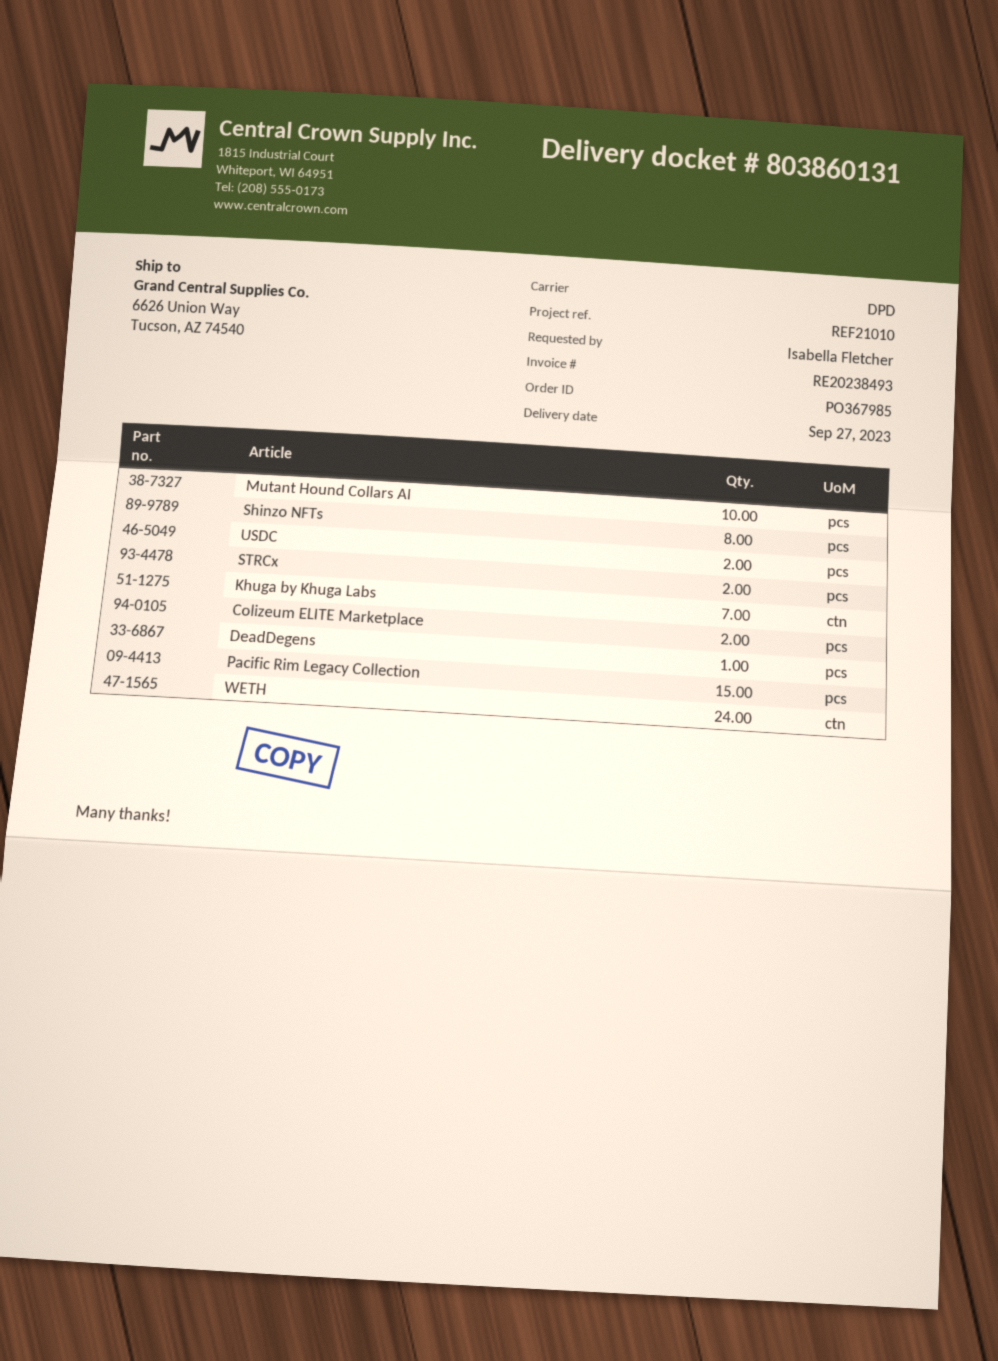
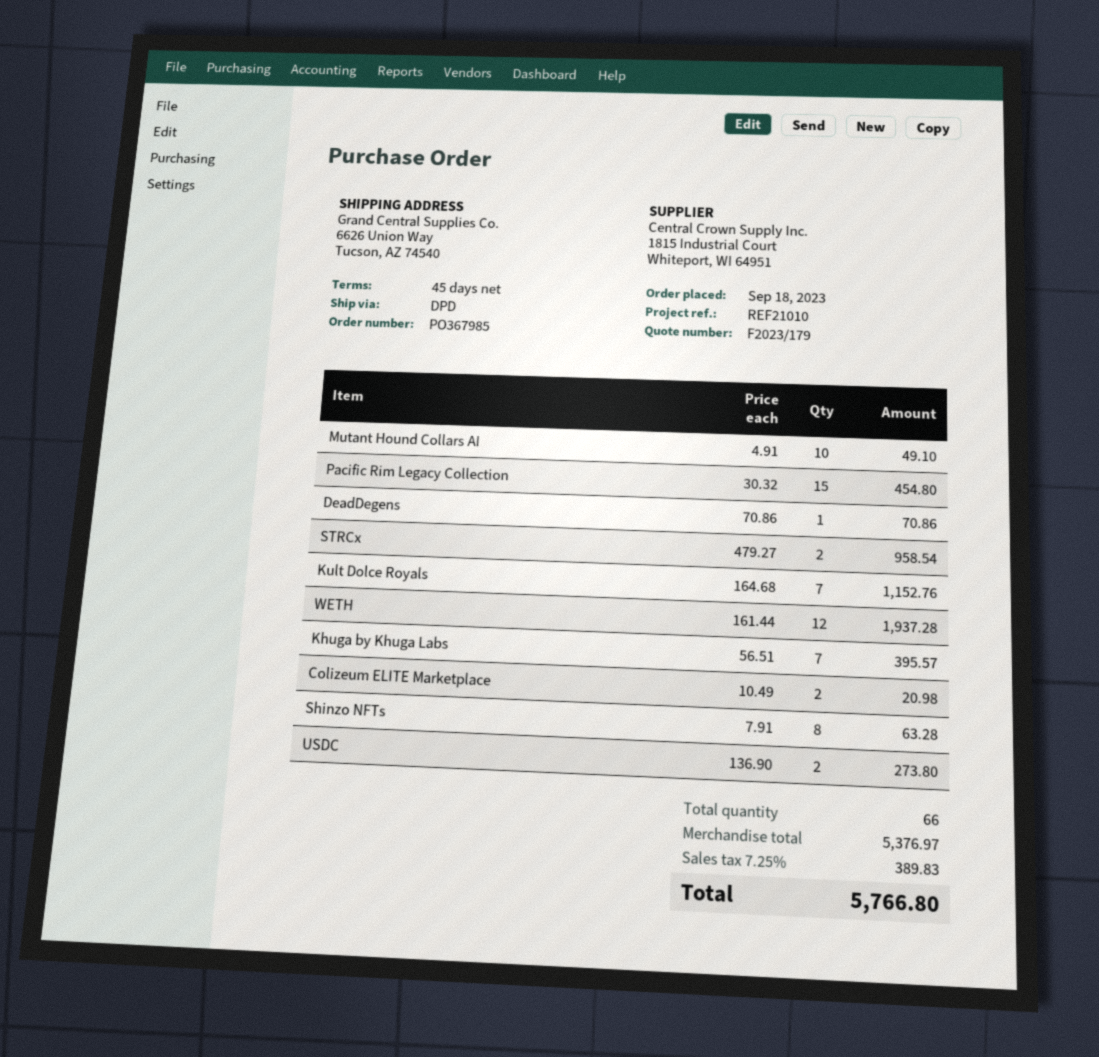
WETH: 24 -> 12
Kult Dolce Royals: none -> 7

